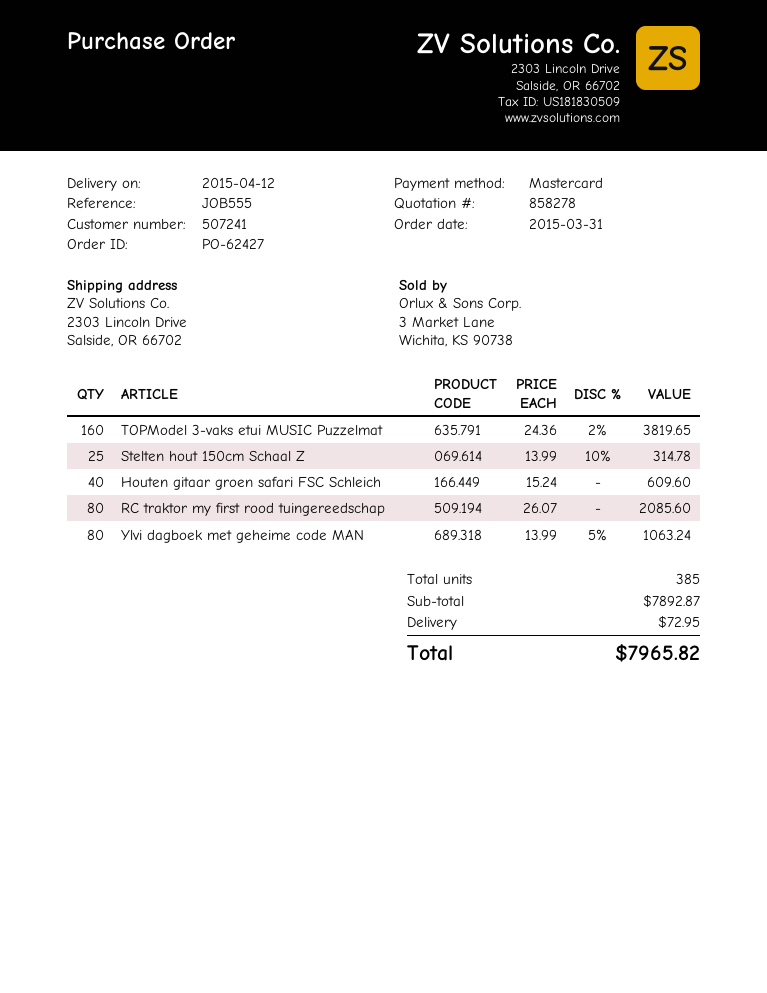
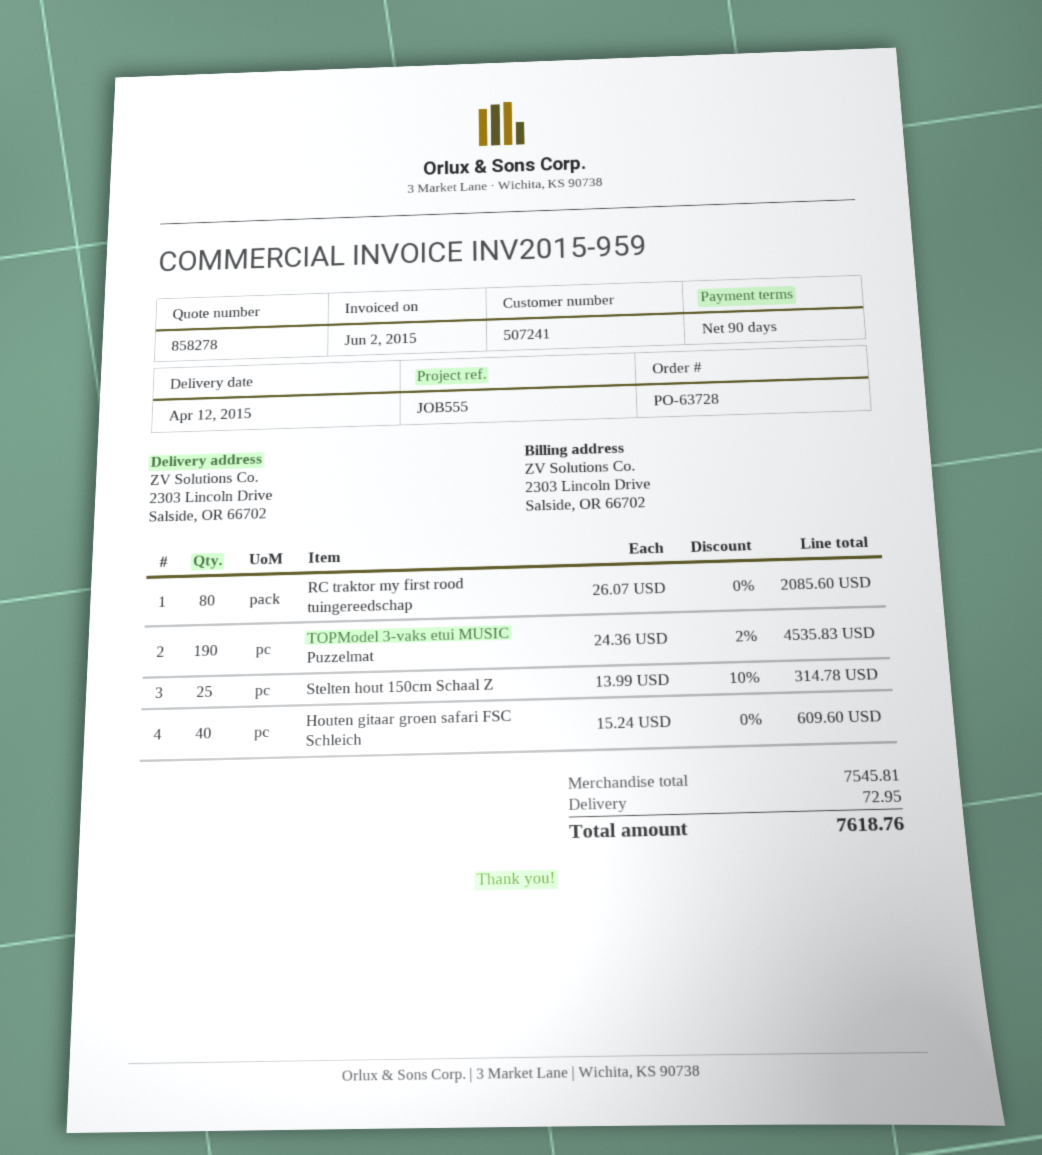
order number: PO-62427 -> PO-63728
TOPModel 3-vaks etui MUSIC Puzzelmat: 160 x 24.36 - 2% = 3819.65 -> 190 x 24.36 - 2% = 4535.83
Ylvi dagboek met geheime code MAN: 80 x 13.99 - 5% = 1063.24 -> none
subtotal: 7892.87 -> 7545.81
total: 7965.82 -> 7618.76

